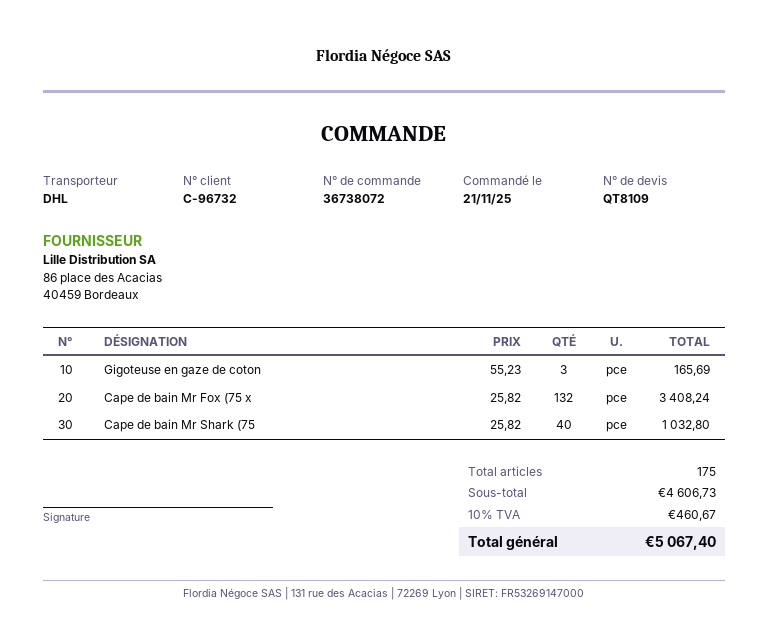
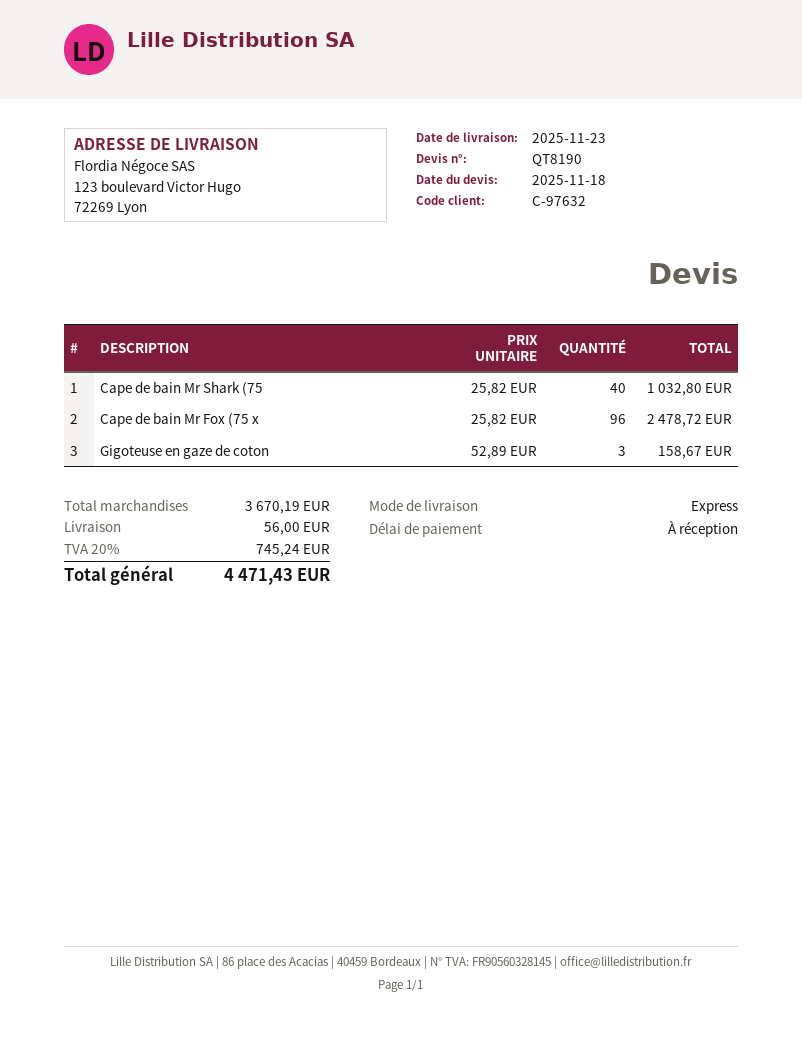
quote number: QT8109 -> QT8190
customer number: C-96732 -> C-97632
shipping method: DHL -> express
Gigoteuse en gaze de coton: 3 x 55.23 = 165.69 -> 3 x 52.89 = 158.67
Cape de bain Mr Fox (75 x: 132 x 25.82 = 3408.24 -> 96 x 25.82 = 2478.72
subtotal: 4606.73 -> 3670.19
shipping: none -> 56.00
tax: 10% = 460.67 -> 20% = 745.24
total: 5067.40 -> 4471.43

